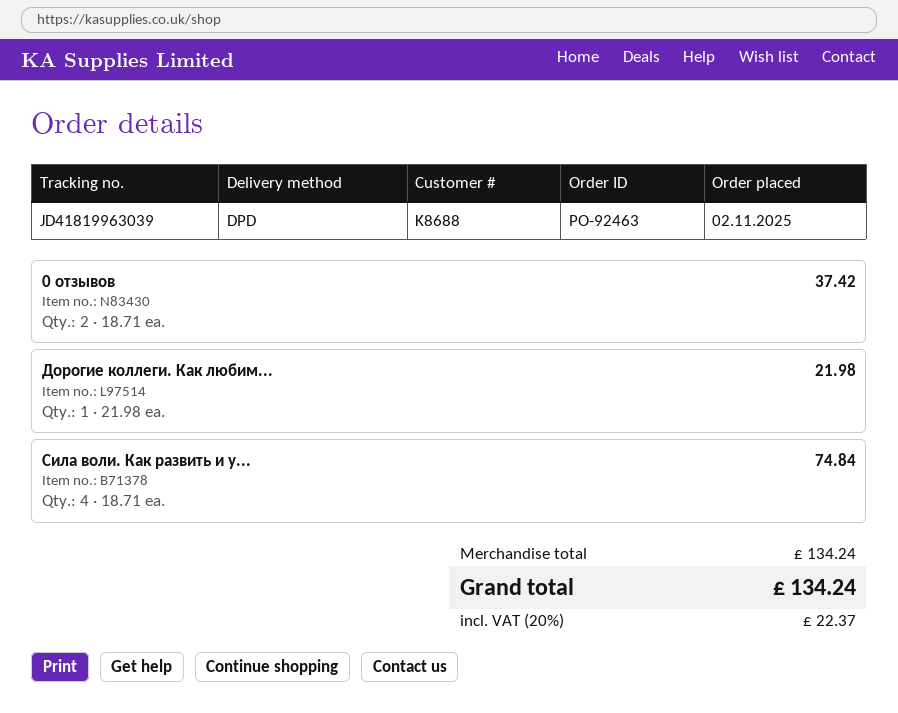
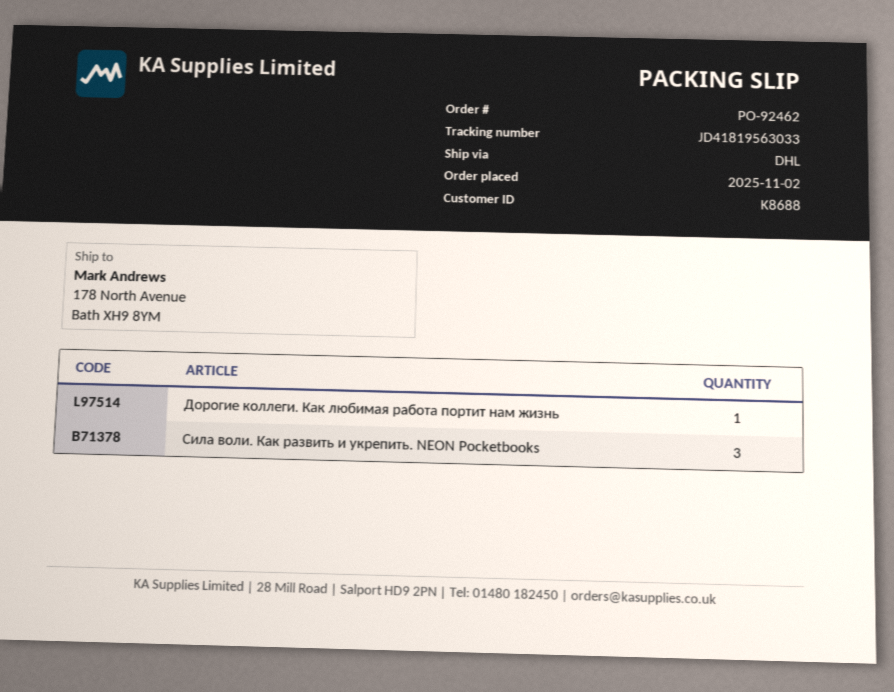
order number: PO-92463 -> PO-92462
shipping method: DPD -> DHL
tracking number: JD41819963039 -> JD41819563033
0 отзывов: 2 -> none
Сила воли. Как развить и у...: 4 -> 3

